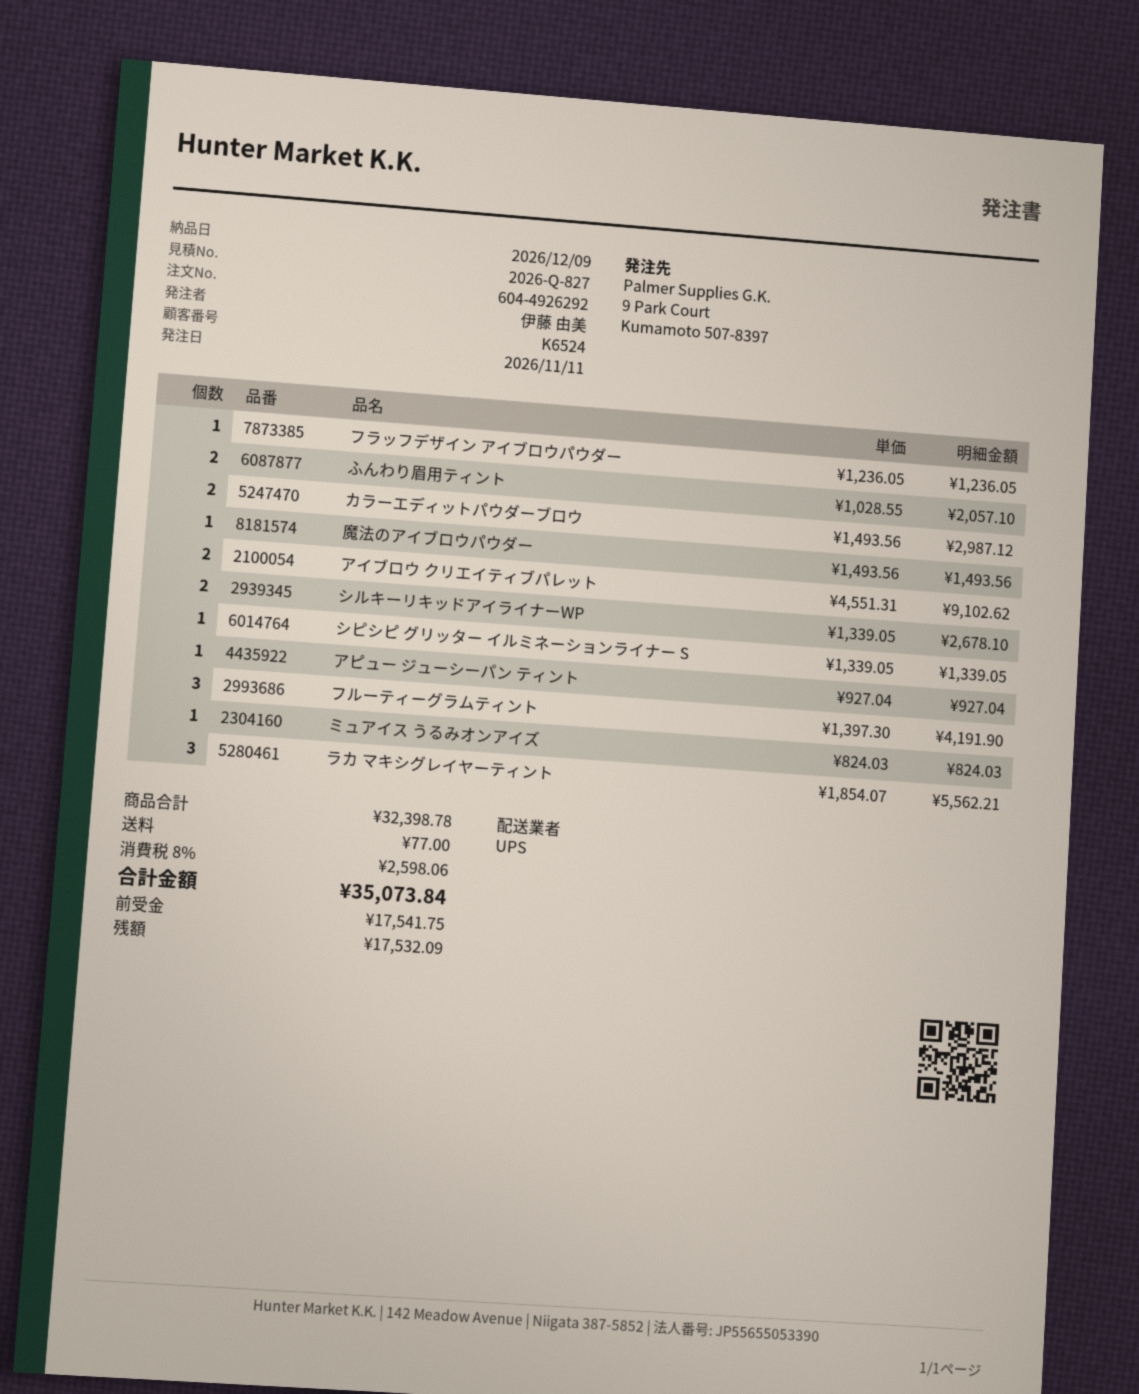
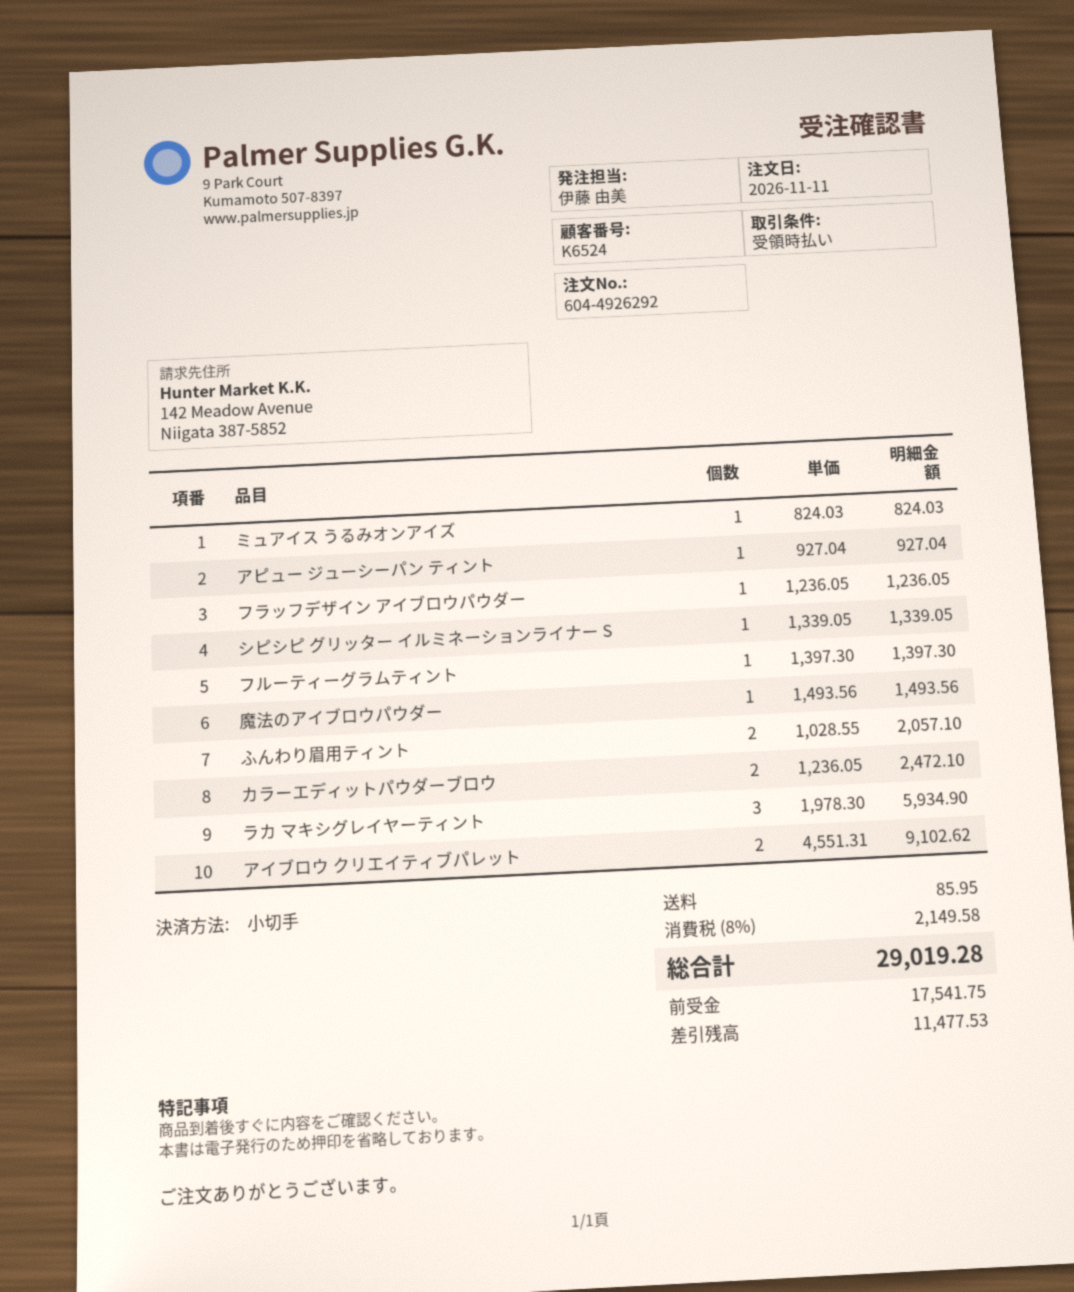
カラーエディットパウダーブロウ: 2 x 1493.56 = 2987.12 -> 2 x 1236.05 = 2472.10
シルキーリキッドアイライナーWP: 2 x 1339.05 = 2678.10 -> none
フルーティーグラムティント: 3 x 1397.30 = 4191.90 -> 1 x 1397.30 = 1397.30
ラカ マキシグレイヤーティント: 3 x 1854.07 = 5562.21 -> 3 x 1978.30 = 5934.90
shipping: 77.00 -> 85.95
tax: 8% = 2598.06 -> 8% = 2149.58
total: 35073.84 -> 29019.28
balance: 17532.09 -> 11477.53

